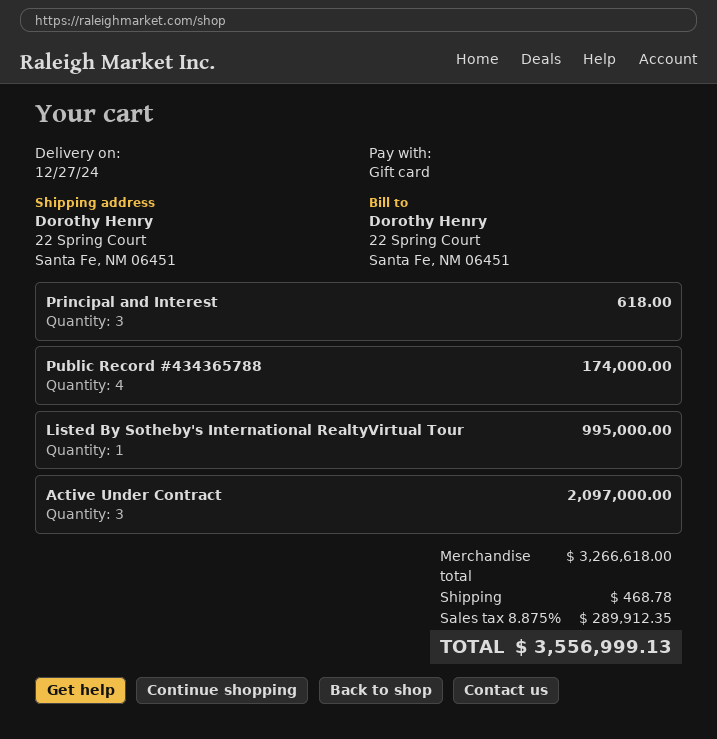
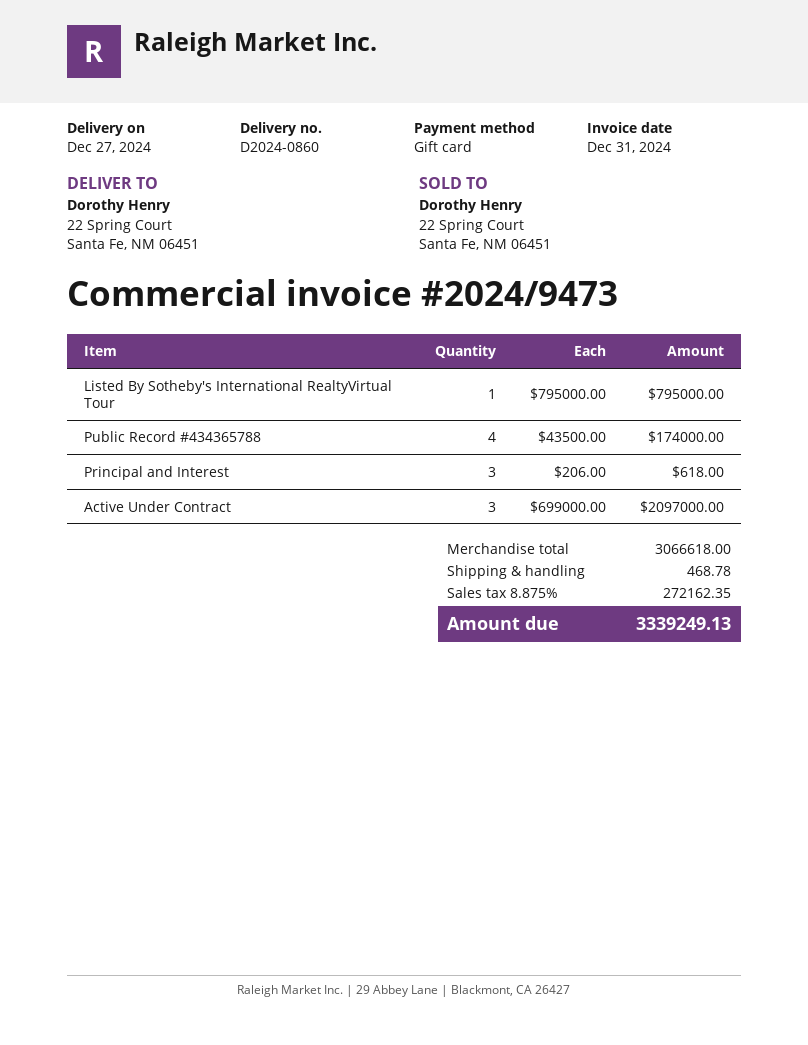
Listed By Sotheby's International RealtyVirtual Tour: 1 for 995000.00 -> 1 for 795000.00
subtotal: 3266618.00 -> 3066618.00
tax: 8.875% = 289912.35 -> 8.875% = 272162.35
total: 3556999.13 -> 3339249.13

